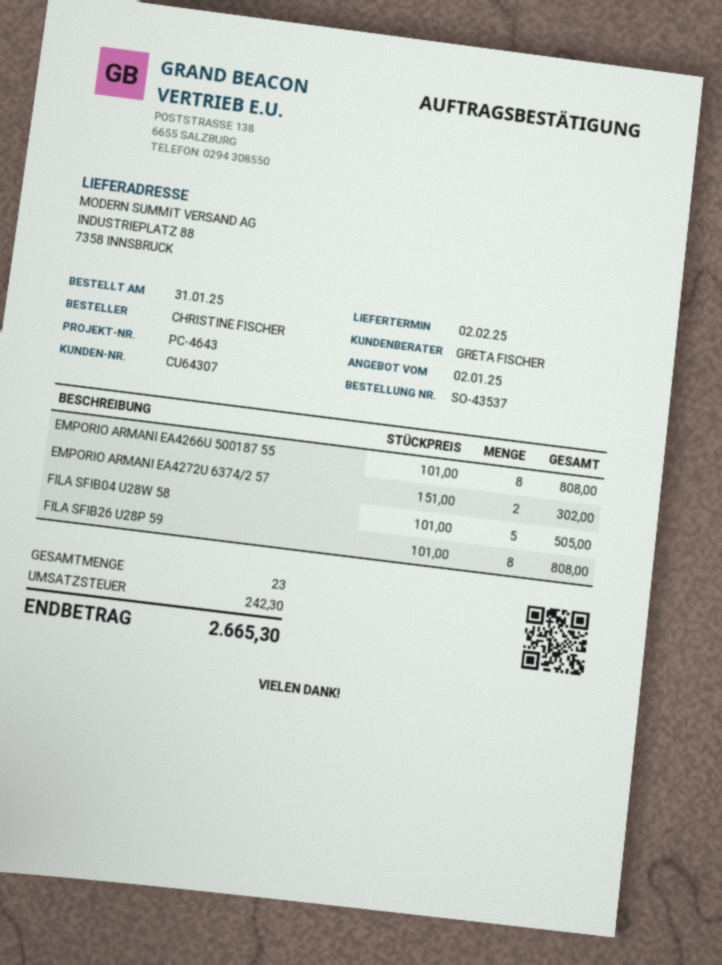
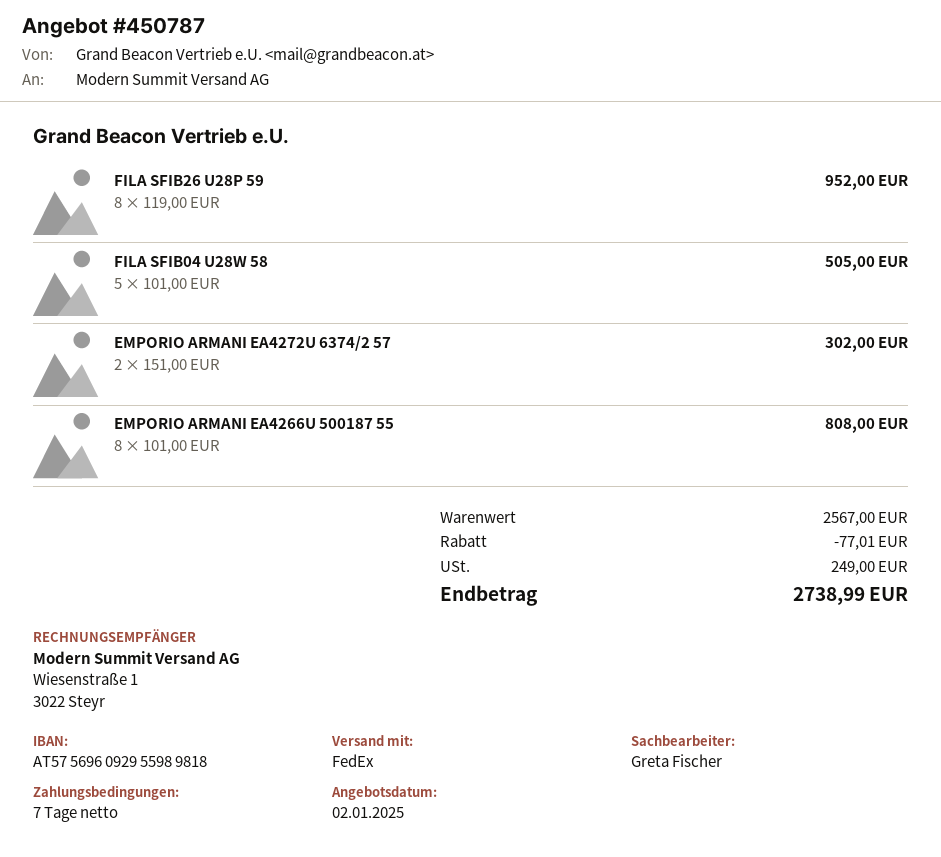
FILA SFIB26 U28P 59: 8 x 101.00 = 808.00 -> 8 x 119.00 = 952.00
discount: none -> 77.01
tax: 242.30 -> 249.00
total: 2665.30 -> 2738.99

